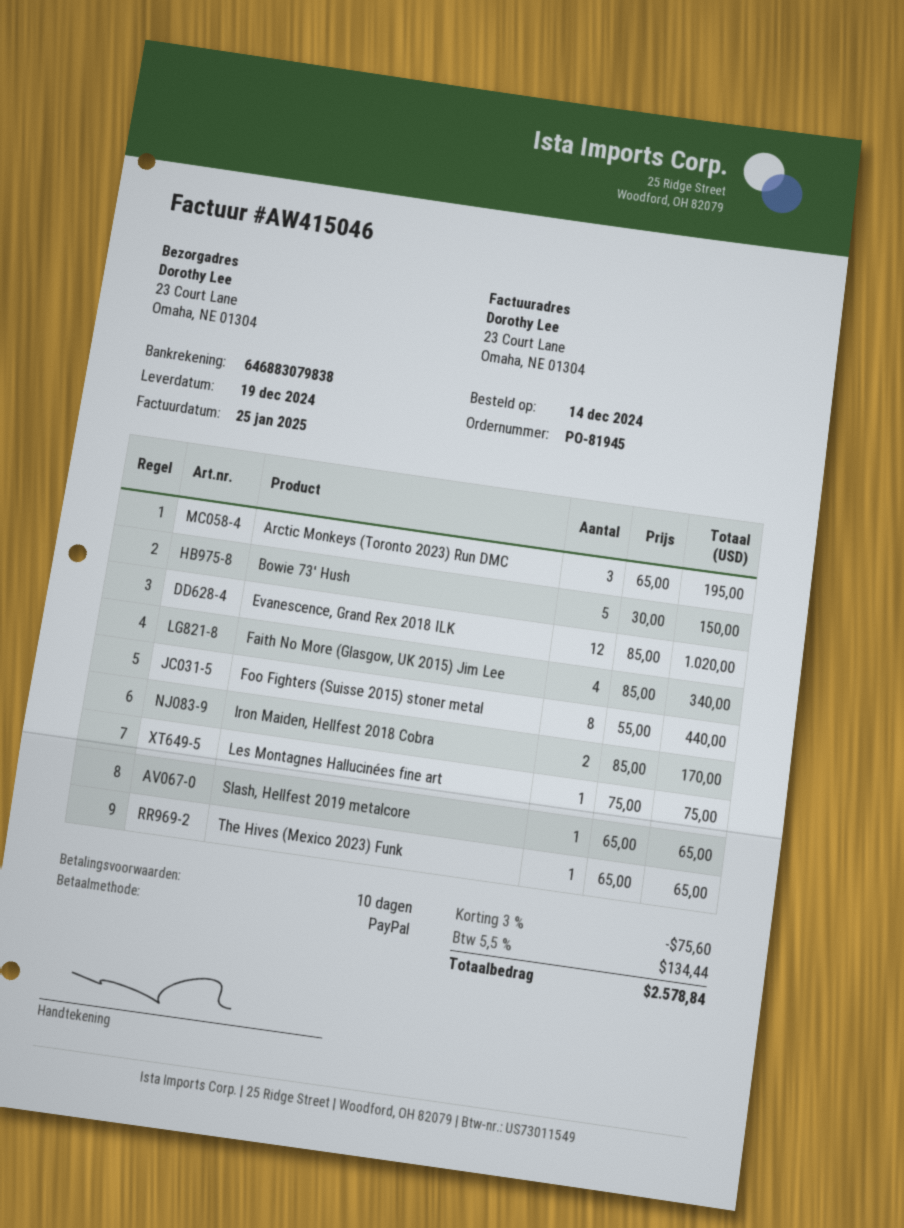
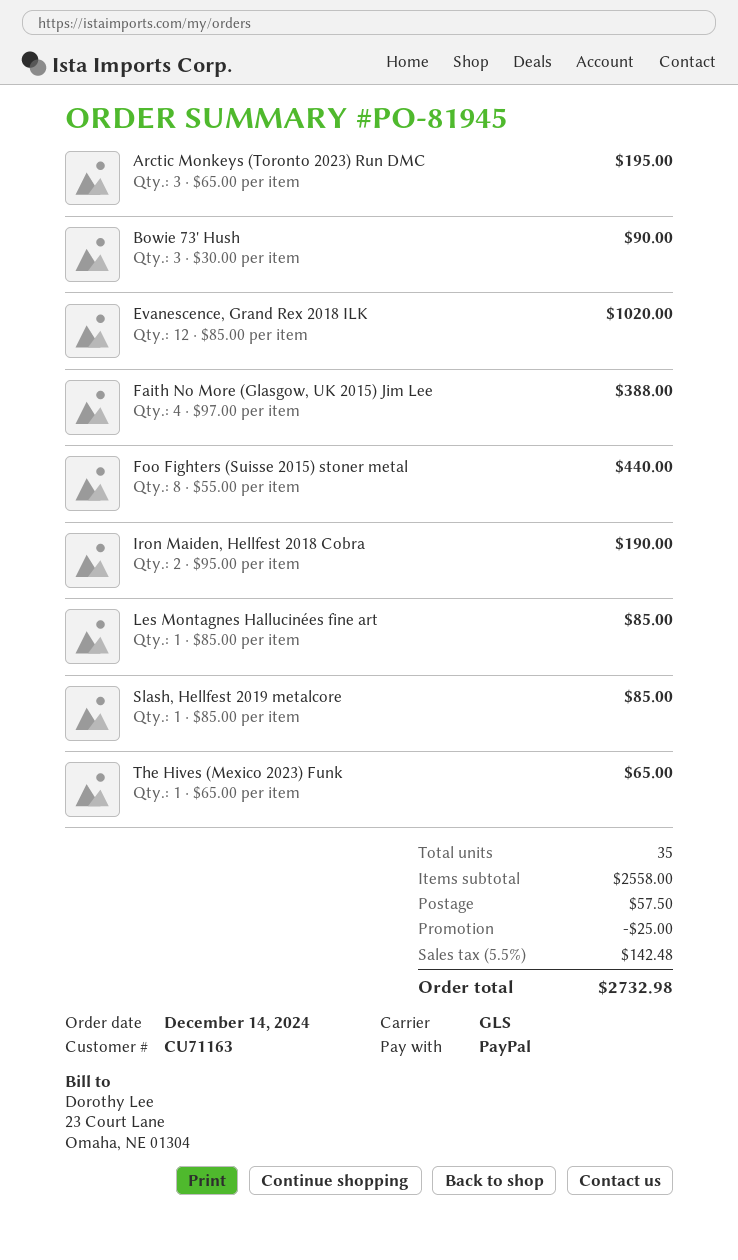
Bowie 73' Hush: 5 x 30.00 = 150.00 -> 3 x 30.00 = 90.00
Faith No More (Glasgow, UK 2015) Jim Lee: 4 x 85.00 = 340.00 -> 4 x 97.00 = 388.00
Iron Maiden, Hellfest 2018 Cobra: 2 x 85.00 = 170.00 -> 2 x 95.00 = 190.00
Les Montagnes Hallucinées fine art: 1 x 75.00 = 75.00 -> 1 x 85.00 = 85.00
Slash, Hellfest 2019 metalcore: 1 x 65.00 = 65.00 -> 1 x 85.00 = 85.00
discount: 75.60 -> 25.00
shipping: none -> 57.50
tax: 5.5% = 134.44 -> 5.5% = 142.48
total: 2578.84 -> 2732.98

